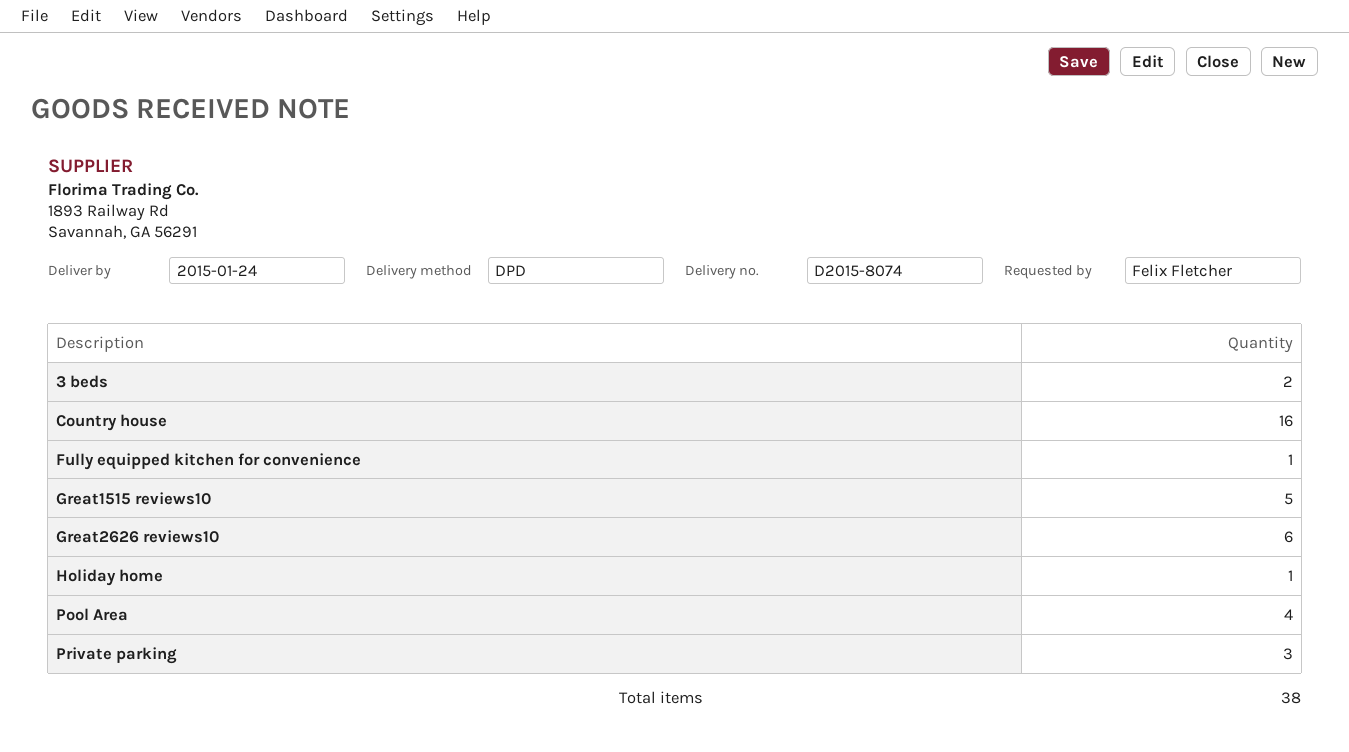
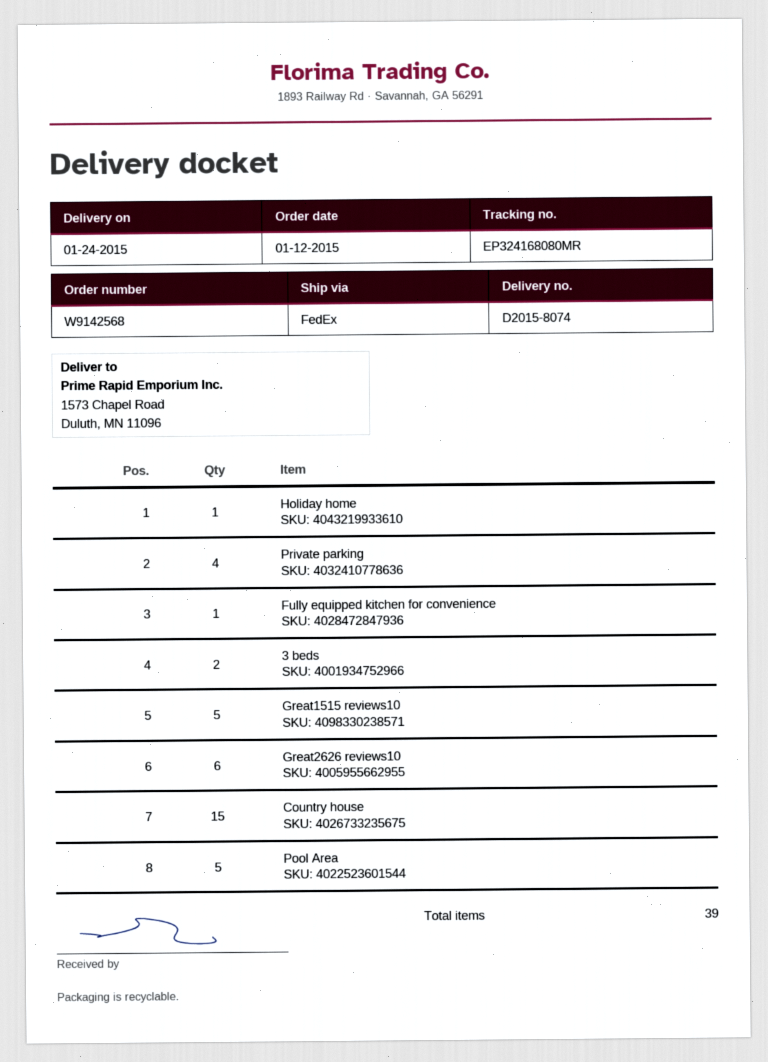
shipping method: DPD -> FedEx
Country house: 16 -> 15
Pool Area: 4 -> 5
Private parking: 3 -> 4
total quantity: 38 -> 39

